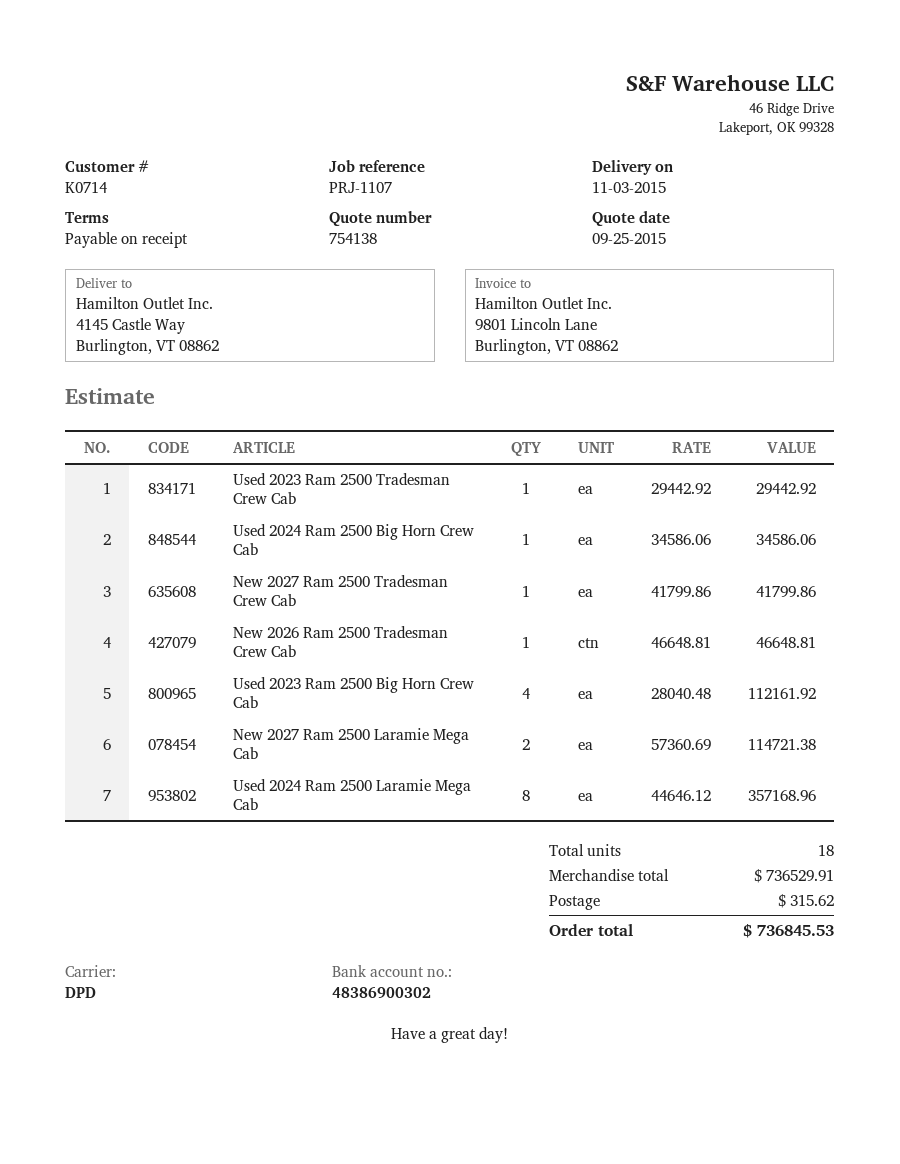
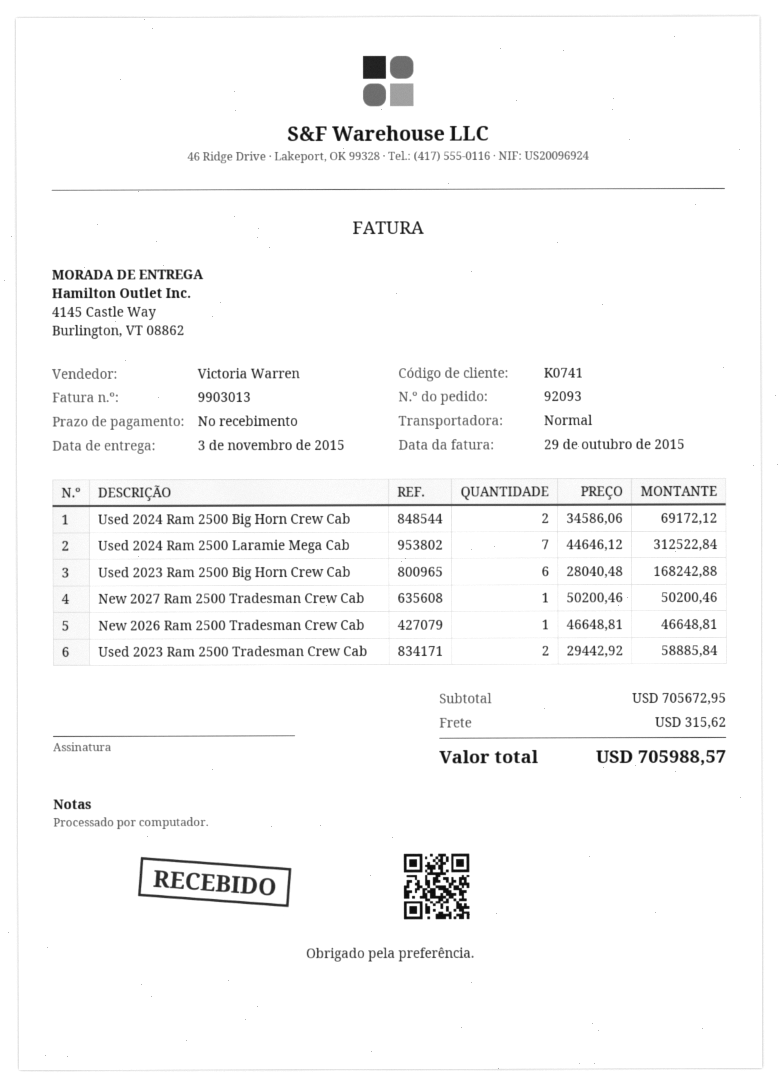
customer number: K0714 -> K0741
shipping method: DPD -> standard
Used 2023 Ram 2500 Tradesman Crew Cab: 1 x 29442.92 = 29442.92 -> 2 x 29442.92 = 58885.84
Used 2024 Ram 2500 Big Horn Crew Cab: 1 x 34586.06 = 34586.06 -> 2 x 34586.06 = 69172.12
New 2027 Ram 2500 Tradesman Crew Cab: 1 x 41799.86 = 41799.86 -> 1 x 50200.46 = 50200.46
Used 2023 Ram 2500 Big Horn Crew Cab: 4 x 28040.48 = 112161.92 -> 6 x 28040.48 = 168242.88
New 2027 Ram 2500 Laramie Mega Cab: 2 x 57360.69 = 114721.38 -> none
Used 2024 Ram 2500 Laramie Mega Cab: 8 x 44646.12 = 357168.96 -> 7 x 44646.12 = 312522.84
subtotal: 736529.91 -> 705672.95
total: 736845.53 -> 705988.57

